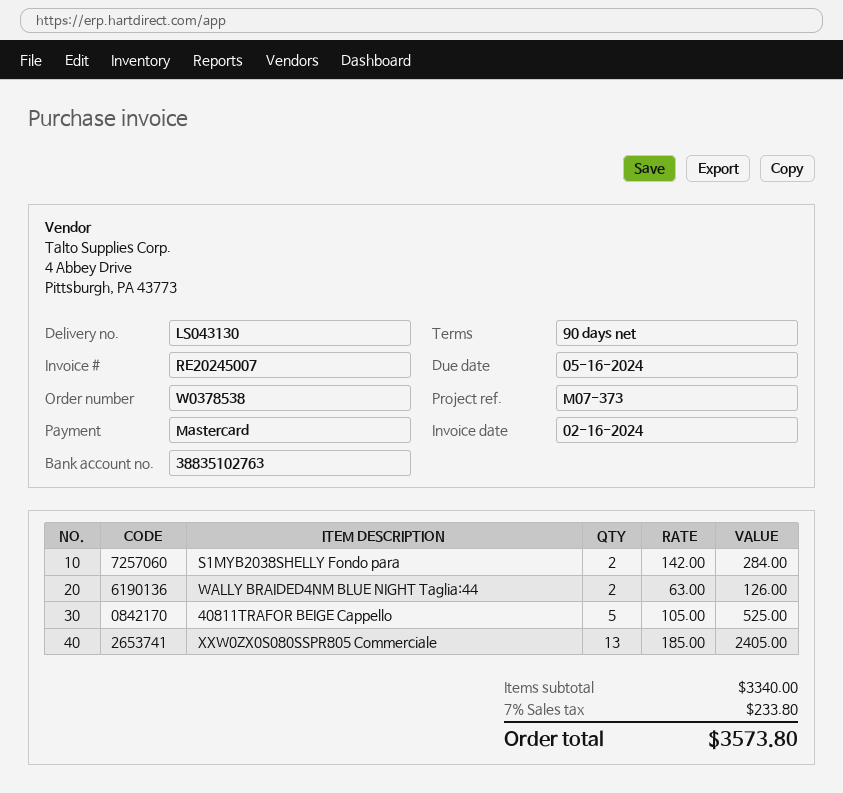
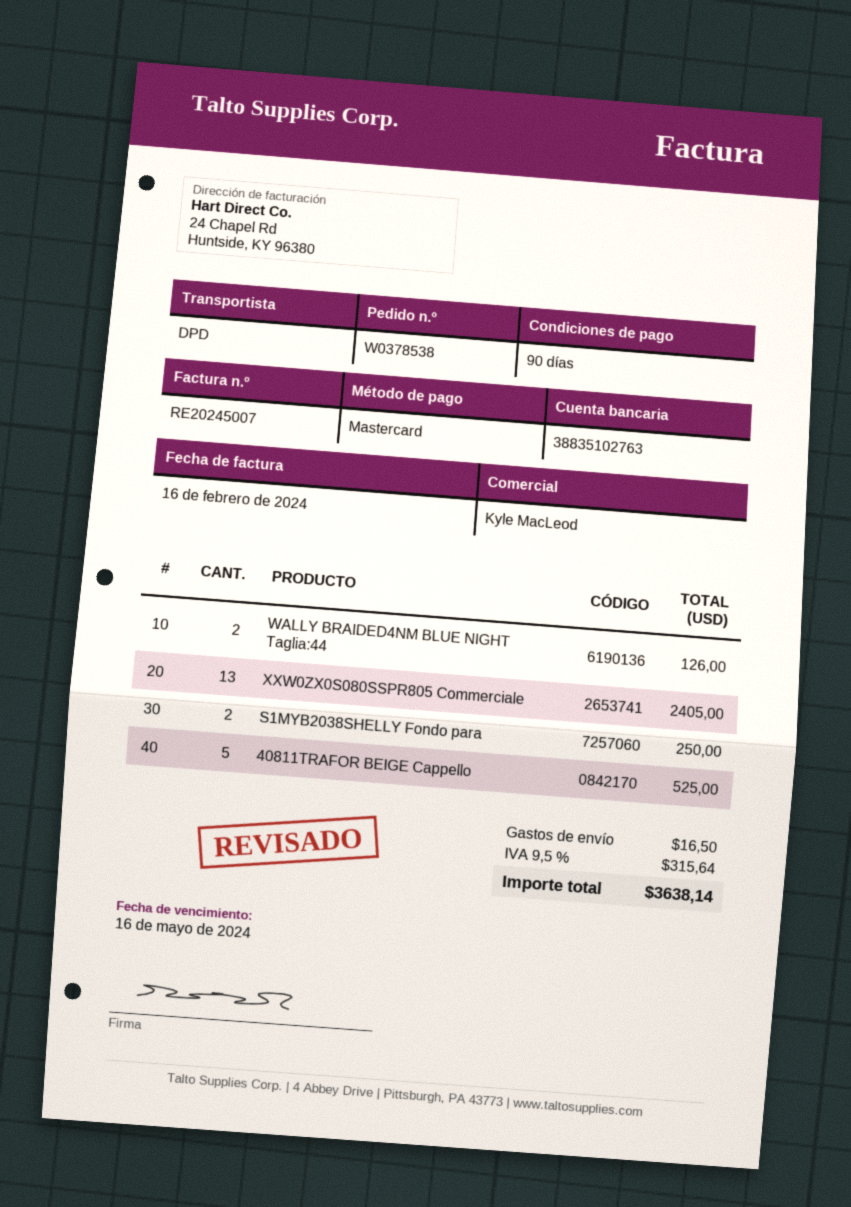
S1MYB2038SHELLY Fondo para: 2 for 284.00 -> 2 for 250.00
shipping: none -> 16.50
tax: 7% = 233.80 -> 9.5% = 315.64
total: 3573.80 -> 3638.14

